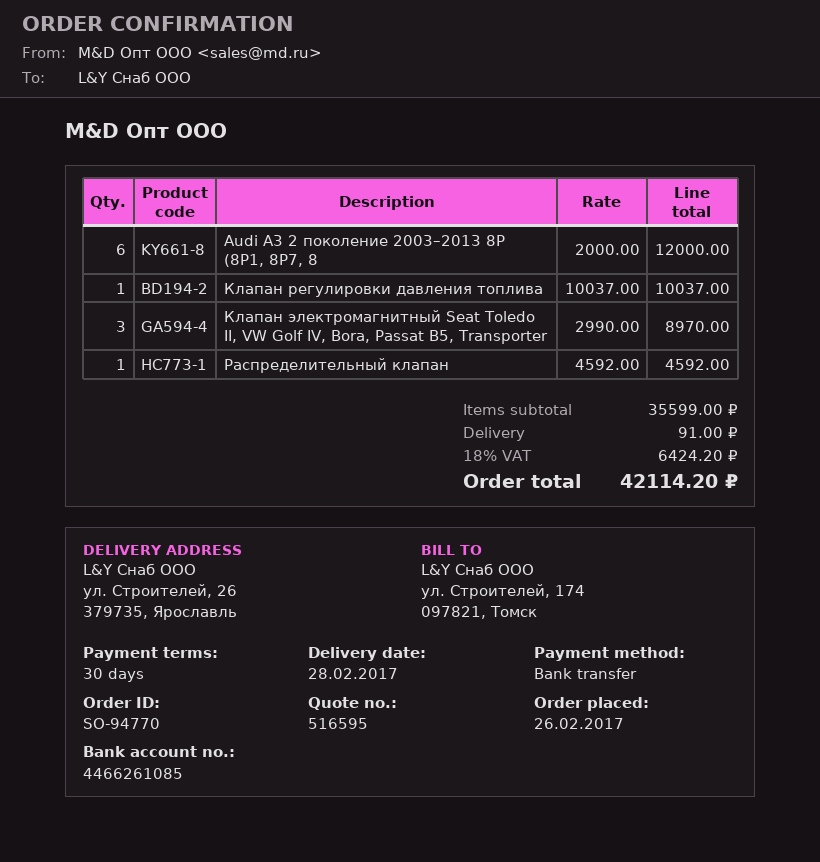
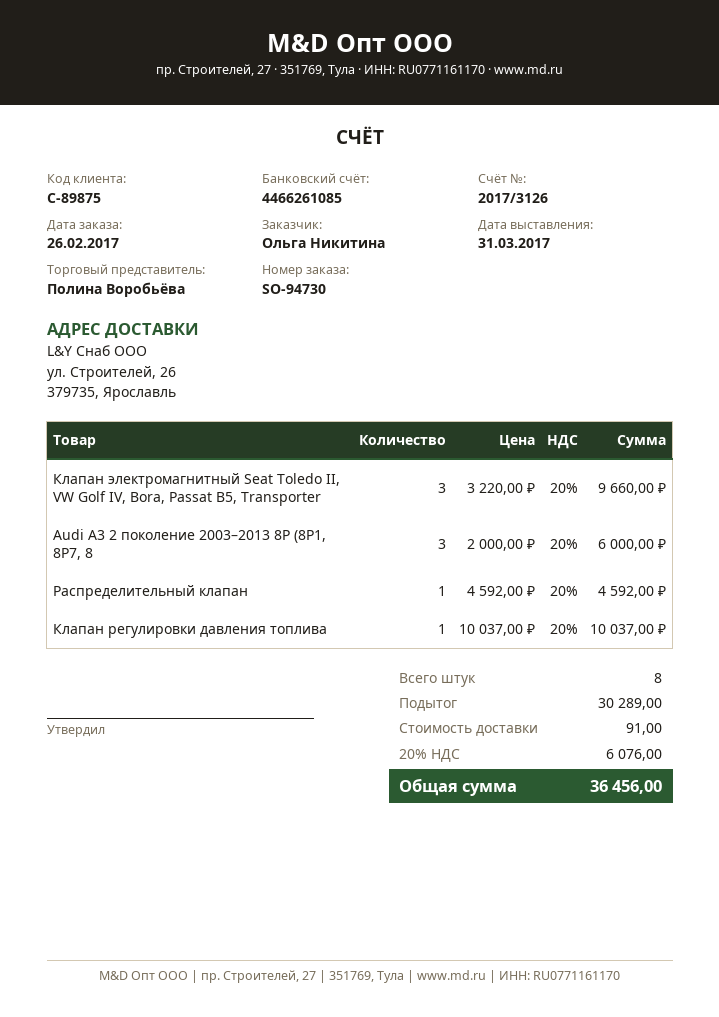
order number: SO-94770 -> SO-94730
Audi A3 2 поколение 2003–2013 8P (8P1, 8P7, 8: 6 x 2000.00 = 12000.00 -> 3 x 2000.00 = 6000.00
Клапан электромагнитный Seat Toledo II, VW Golf IV, Bora, Passat B5, Transporter: 3 x 2990.00 = 8970.00 -> 3 x 3220.00 = 9660.00
subtotal: 35599.00 -> 30289.00
tax: 18% = 6424.20 -> 20% = 6076.00
total: 42114.20 -> 36456.00

